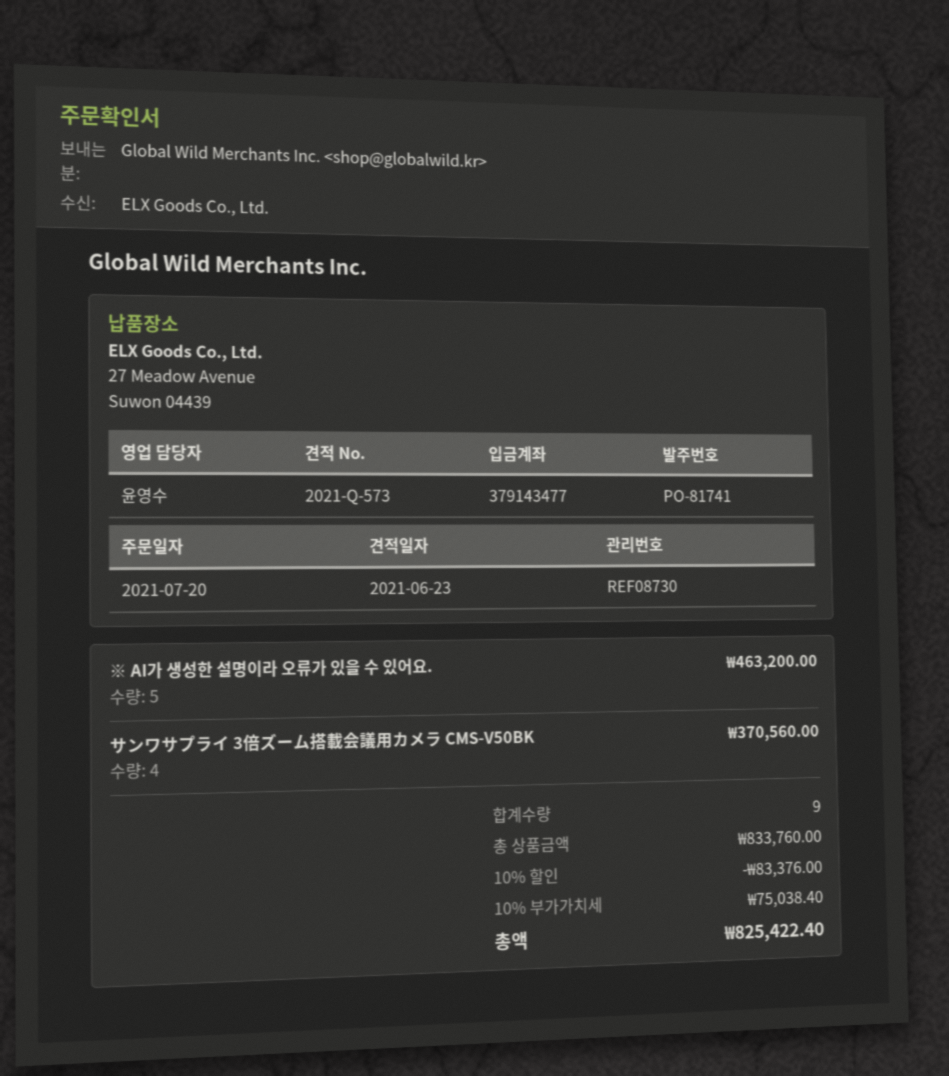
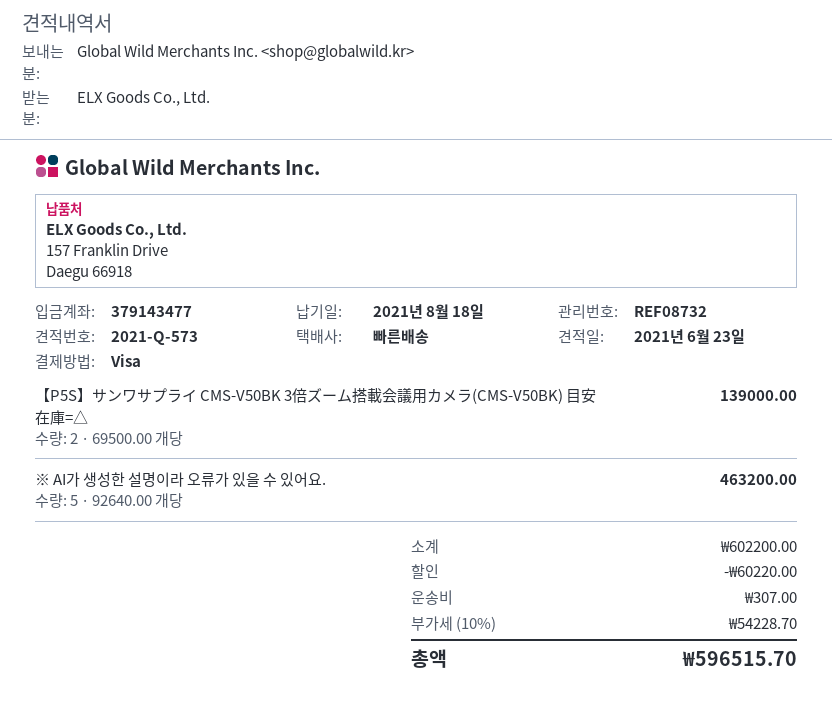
reference: REF08730 -> REF08732
ship to: 27 Meadow Avenue, Suwon 04439 -> 157 Franklin Drive, Daegu 66918
サンワサプライ 3倍ズーム搭載会議用カメラ CMS-V50BK: 4 for 370560.00 -> none
【P5S】サンワサプライ CMS-V50BK 3倍ズーム搭載会議用カメラ(CMS-V50BK) 目安在庫=△: none -> 2 for 139000.00
subtotal: 833760.00 -> 602200.00
discount: 83376.00 -> 60220.00
shipping: none -> 307.00
tax: 10% = 75038.40 -> 10% = 54228.70
total: 825422.40 -> 596515.70

